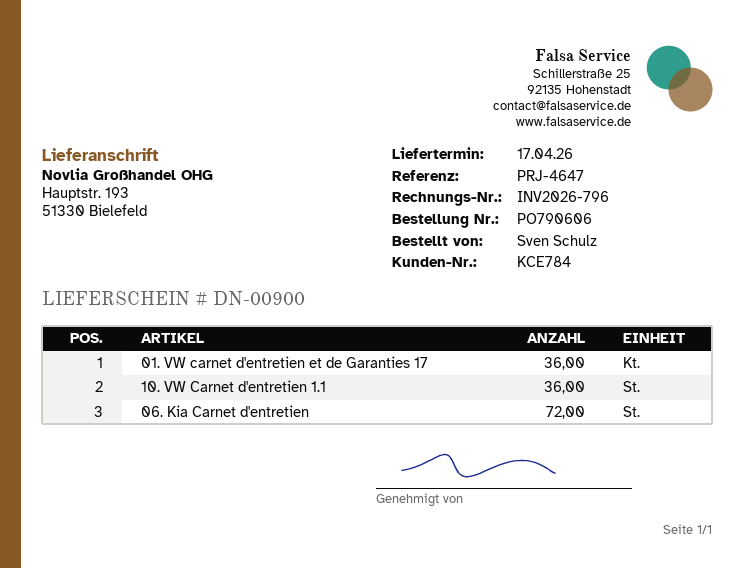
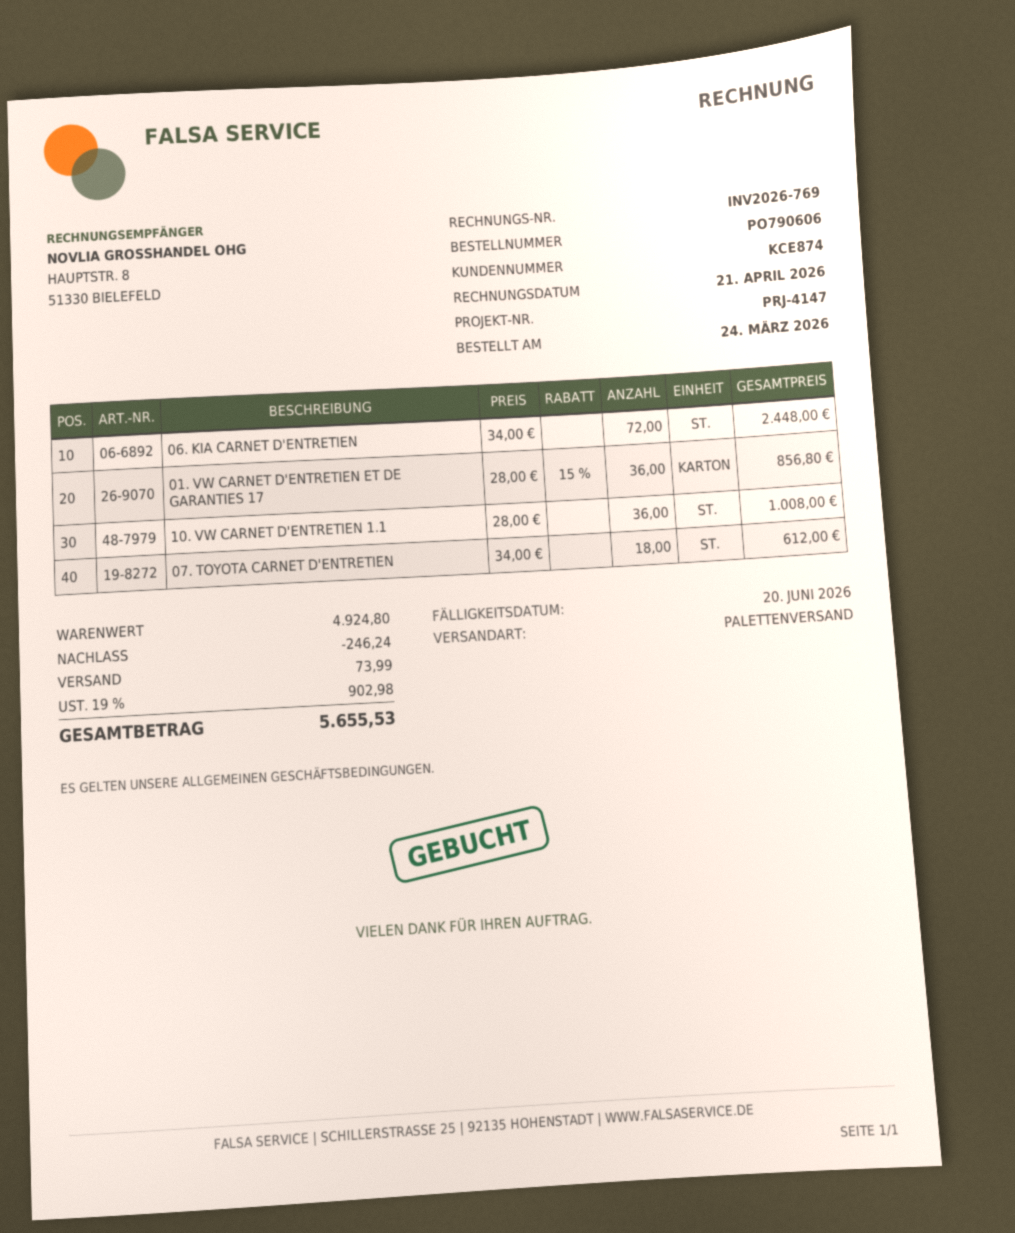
invoice number: INV2026-796 -> INV2026-769
customer number: KCE784 -> KCE874
reference: PRJ-4647 -> PRJ-4147
07. TOYOTA CARNET D'ENTRETIEN: none -> 18

